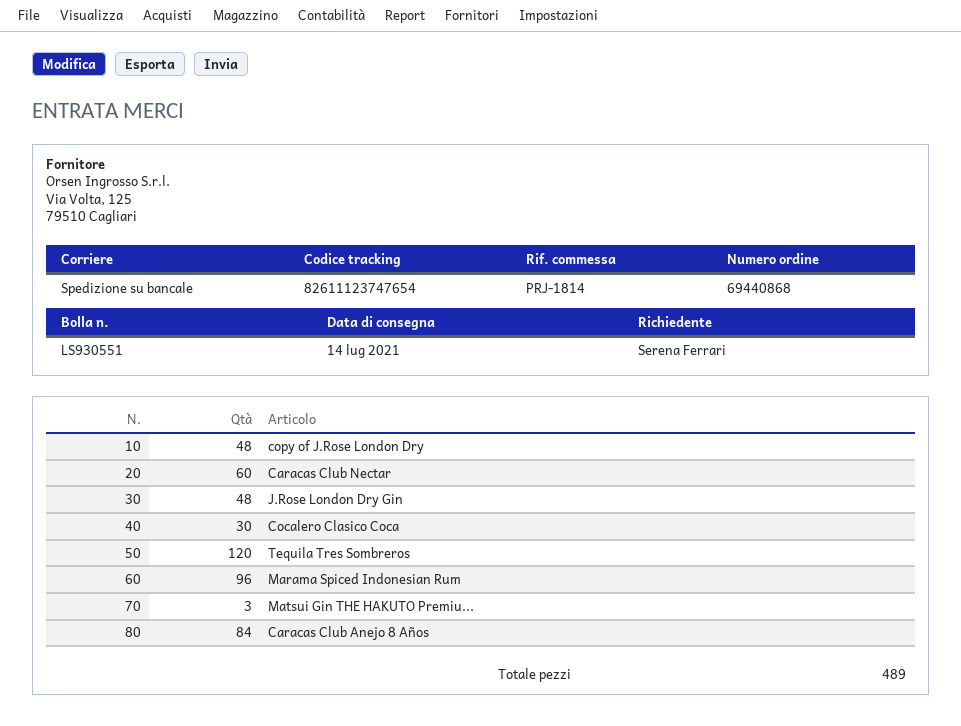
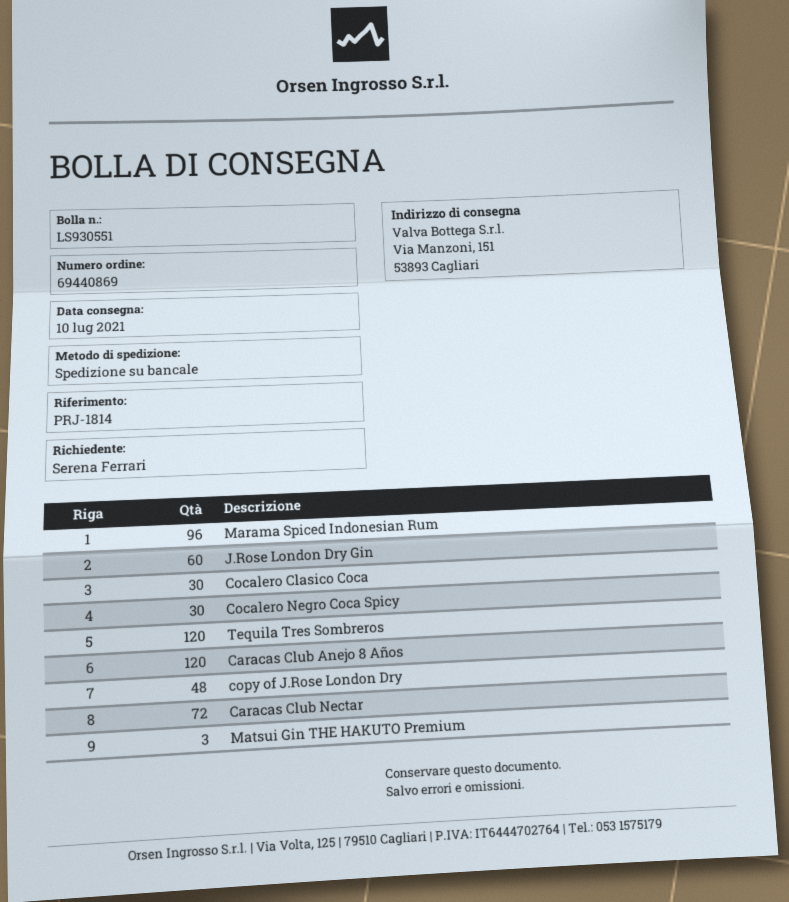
order number: 69440868 -> 69440869
delivery date: 2021-07-14 -> 2021-07-10
Caracas Club Nectar: 60 -> 72
J.Rose London Dry Gin: 48 -> 60
Caracas Club Anejo 8 Años: 84 -> 120
Cocalero Negro Coca Spicy: none -> 30

